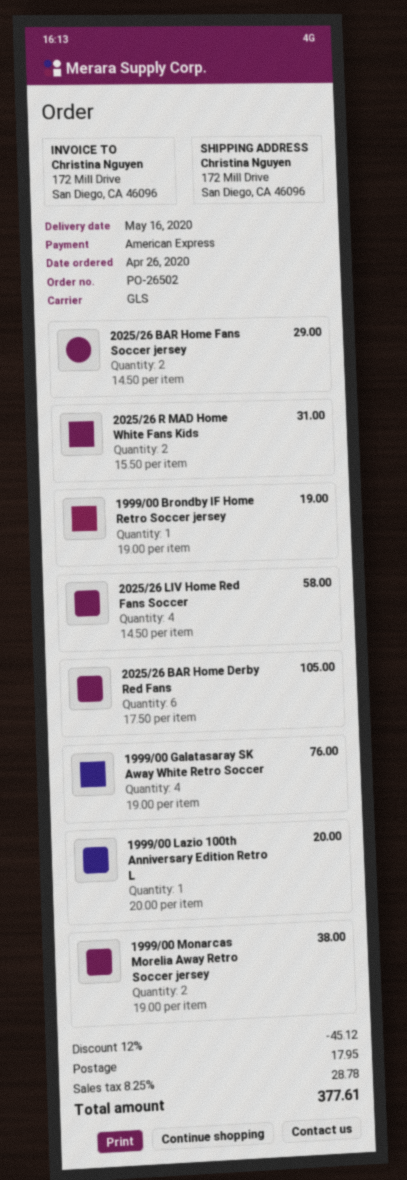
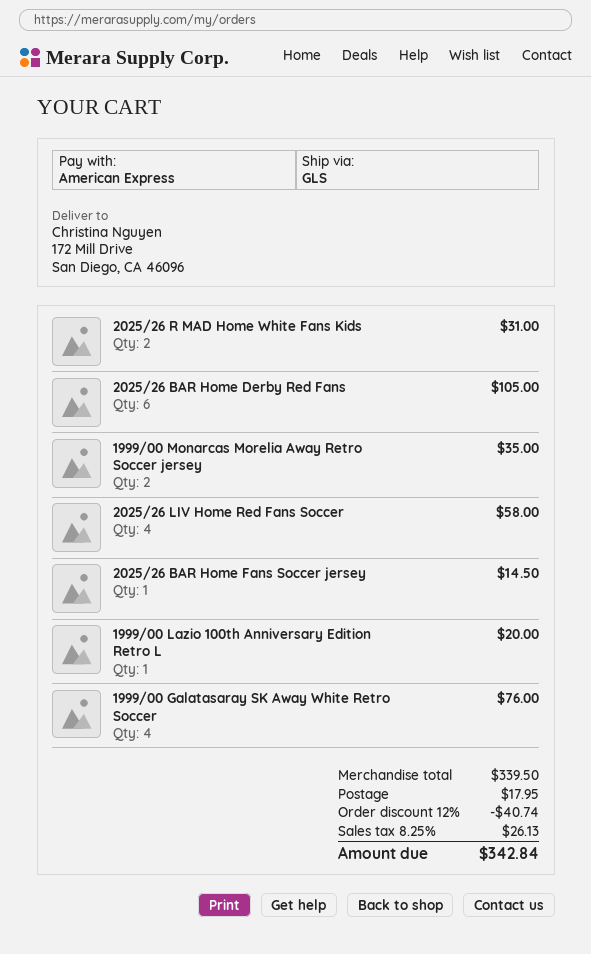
2025/26 BAR Home Fans Soccer jersey: 2 for 29.00 -> 1 for 14.50
1999/00 Brondby IF Home Retro Soccer jersey: 1 for 19.00 -> none
1999/00 Monarcas Morelia Away Retro Soccer jersey: 2 for 38.00 -> 2 for 35.00
discount: 12% = 45.12 -> 12% = 40.74
tax: 8.25% = 28.78 -> 8.25% = 26.13
total: 377.61 -> 342.84

